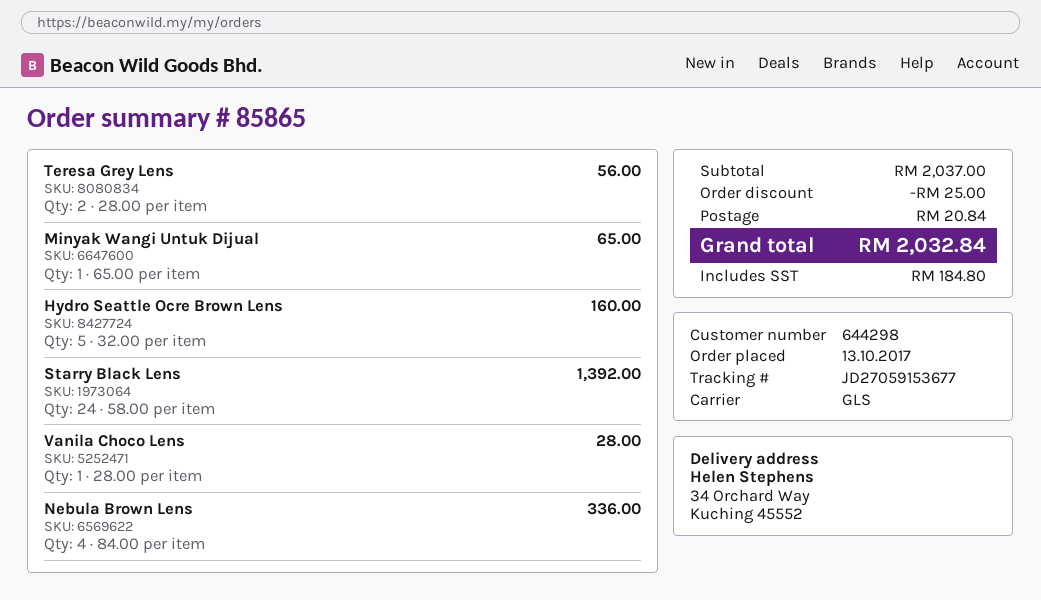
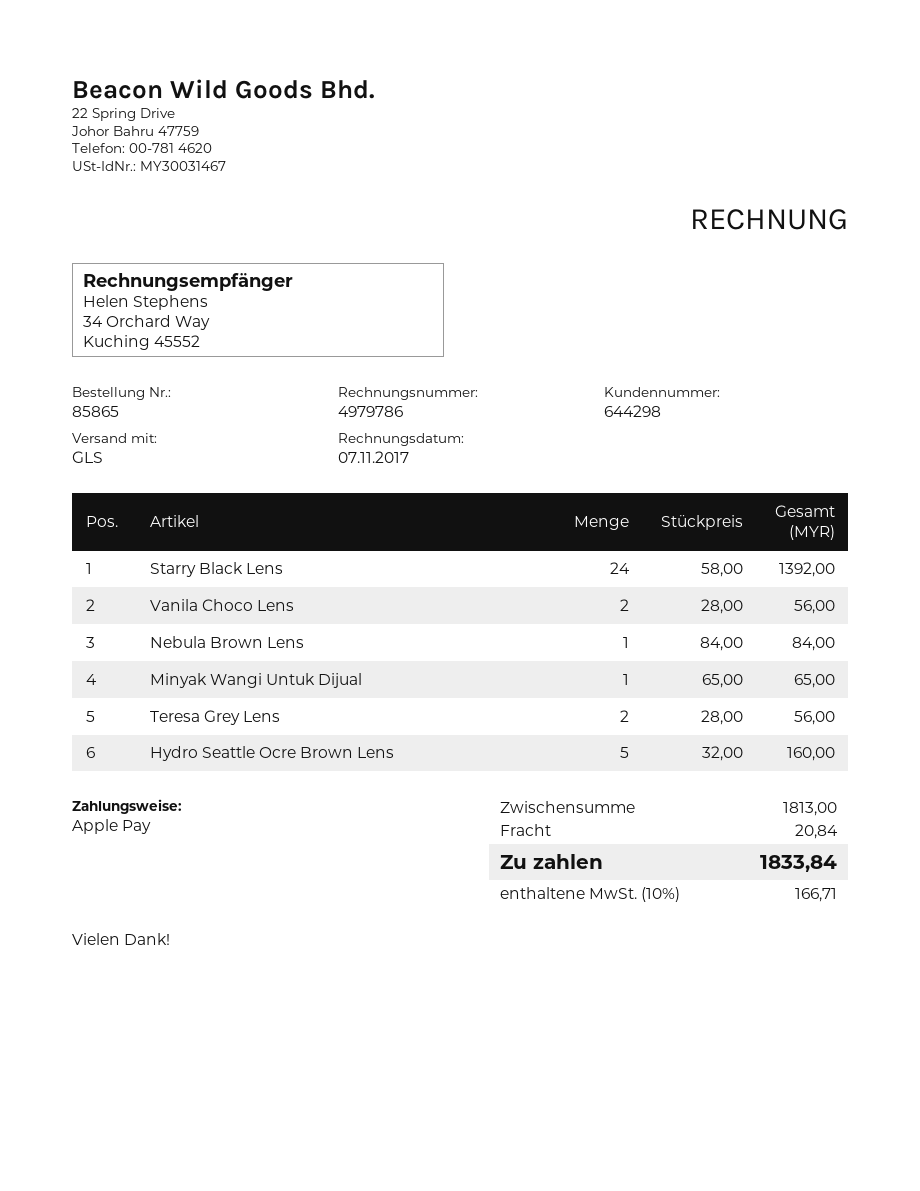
Vanila Choco Lens: 1 x 28.00 = 28.00 -> 2 x 28.00 = 56.00
Nebula Brown Lens: 4 x 84.00 = 336.00 -> 1 x 84.00 = 84.00
subtotal: 2037.00 -> 1813.00
discount: 25.00 -> none
tax: 184.80 -> 166.71
total: 2032.84 -> 1833.84

